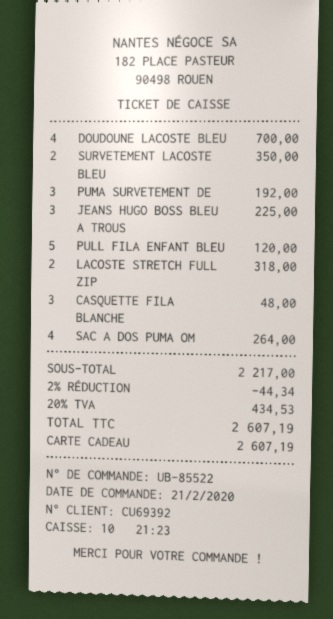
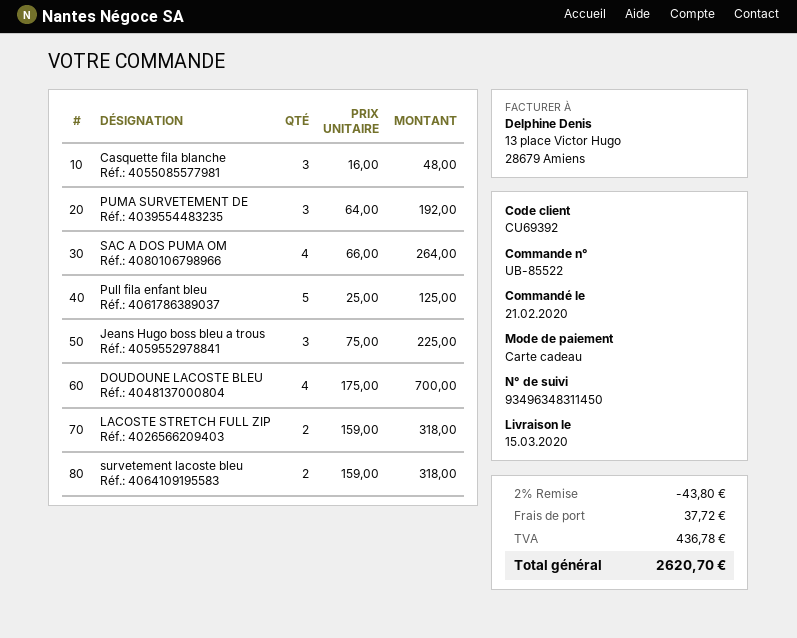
SURVETEMENT LACOSTE BLEU: 2 for 350.00 -> 2 for 318.00
PULL FILA ENFANT BLEU: 5 for 120.00 -> 5 for 125.00
discount: 2% = 44.34 -> 2% = 43.80
shipping: none -> 37.72
tax: 434.53 -> 436.78
total: 2607.19 -> 2620.70

